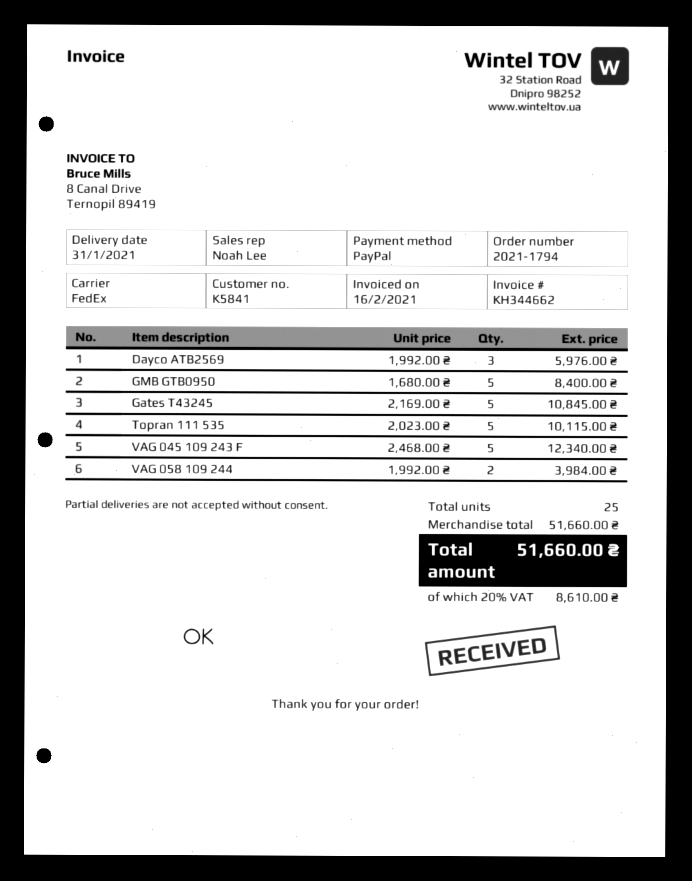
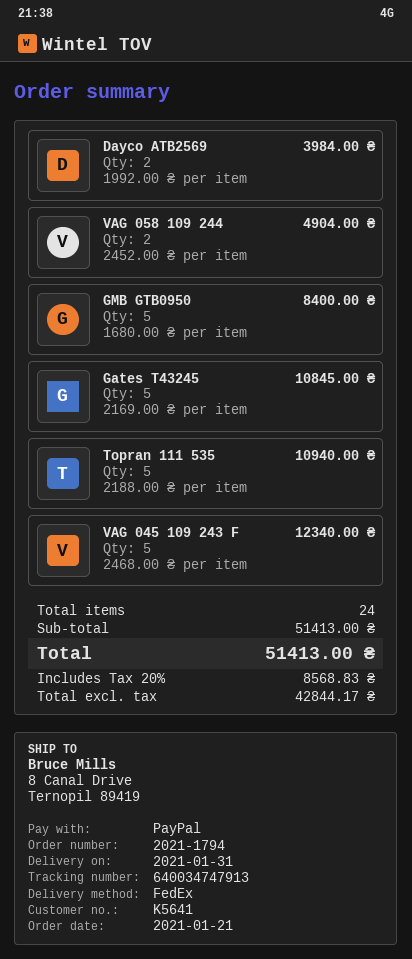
customer number: K5841 -> K5641
Dayco ATB2569: 3 x 1992.00 = 5976.00 -> 2 x 1992.00 = 3984.00
Topran 111 535: 5 x 2023.00 = 10115.00 -> 5 x 2188.00 = 10940.00
VAG 058 109 244: 2 x 1992.00 = 3984.00 -> 2 x 2452.00 = 4904.00
total quantity: 25 -> 24
subtotal: 51660.00 -> 51413.00
tax: 20% = 8610.00 -> 20% = 8568.83
total: 51660.00 -> 51413.00

